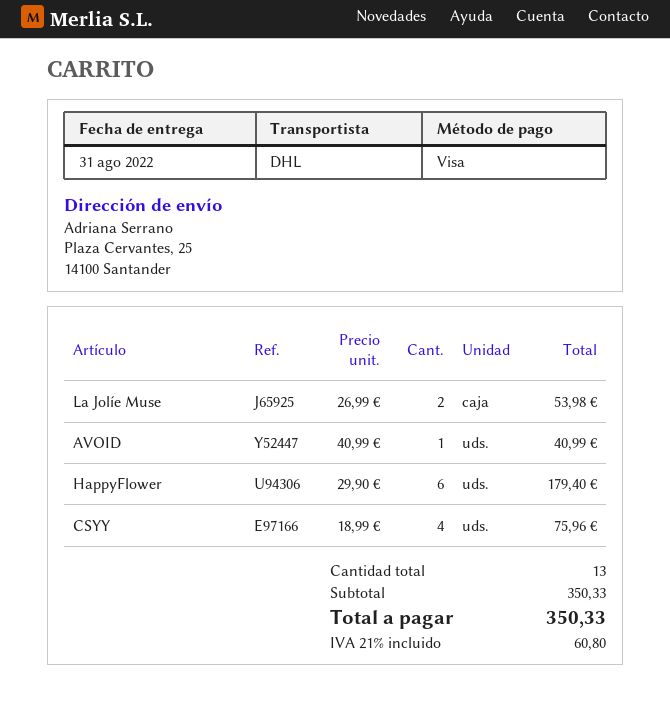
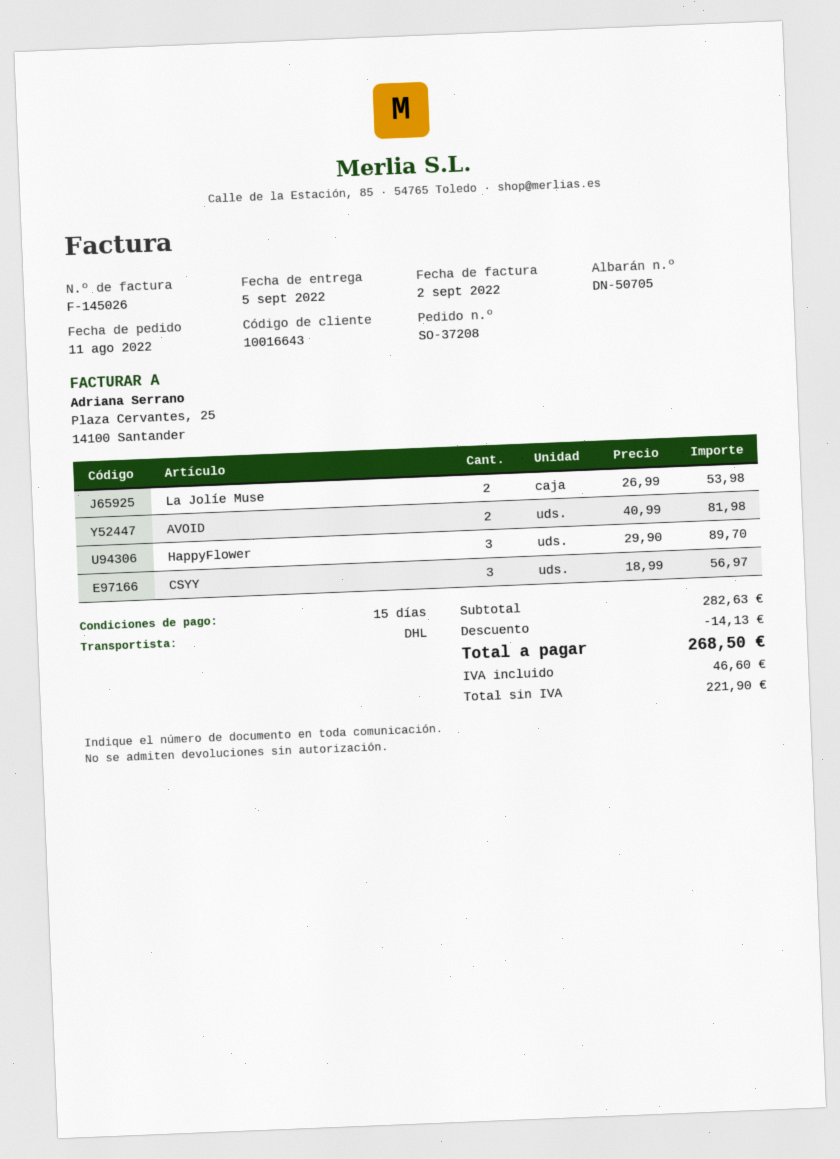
delivery date: 2022-08-31 -> 2022-09-05
AVOID: 1 x 40.99 = 40.99 -> 2 x 40.99 = 81.98
HappyFlower: 6 x 29.90 = 179.40 -> 3 x 29.90 = 89.70
CSYY: 4 x 18.99 = 75.96 -> 3 x 18.99 = 56.97
subtotal: 350.33 -> 282.63
discount: none -> 14.13
tax: 60.80 -> 46.60
total: 350.33 -> 268.50

